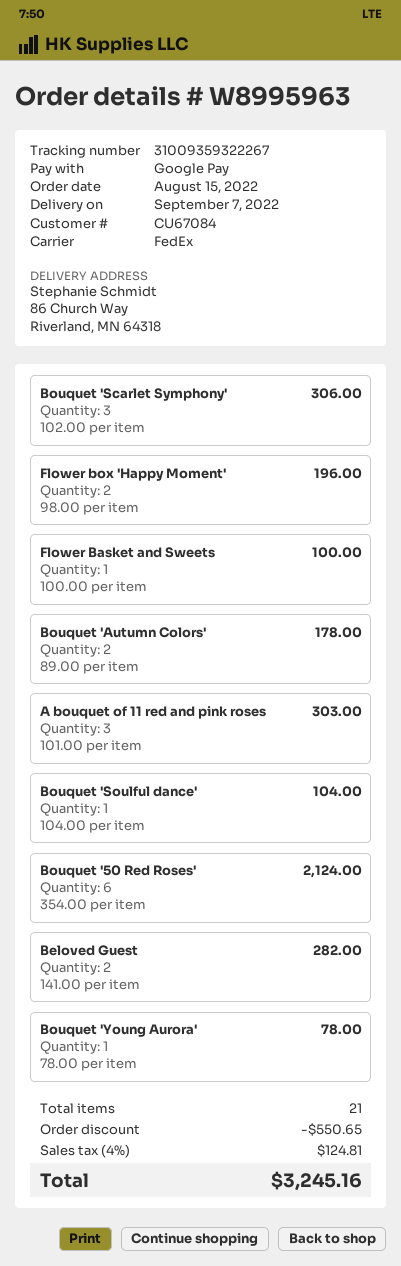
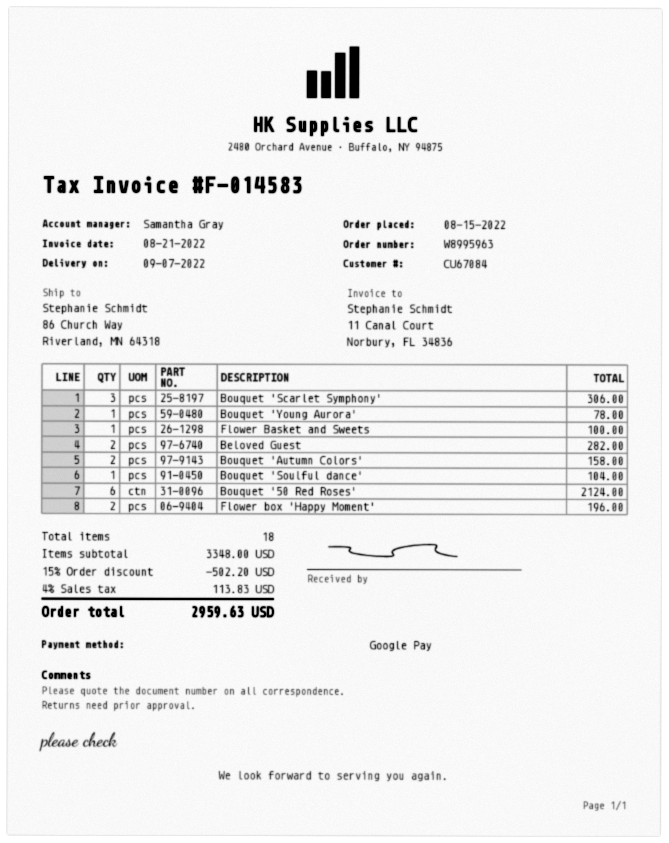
Bouquet 'Autumn Colors': 2 for 178.00 -> 2 for 158.00
A bouquet of 11 red and pink roses: 3 for 303.00 -> none
total quantity: 21 -> 18
discount: 550.65 -> 502.20
tax: 4% = 124.81 -> 4% = 113.83
total: 3245.16 -> 2959.63

